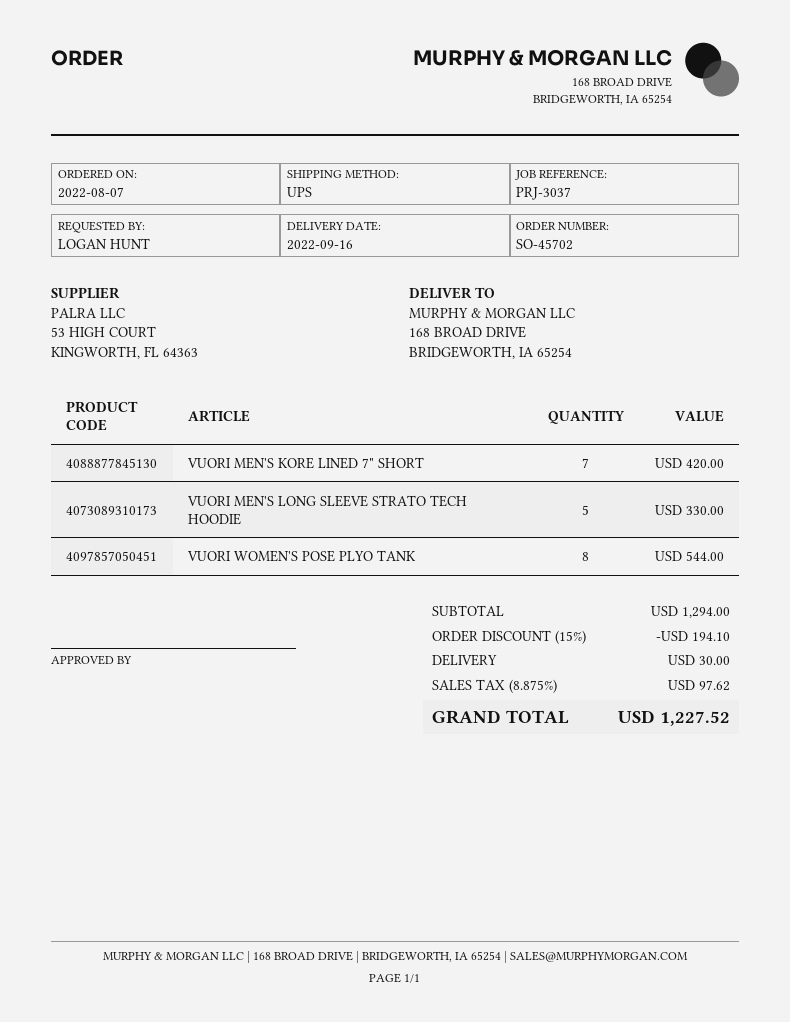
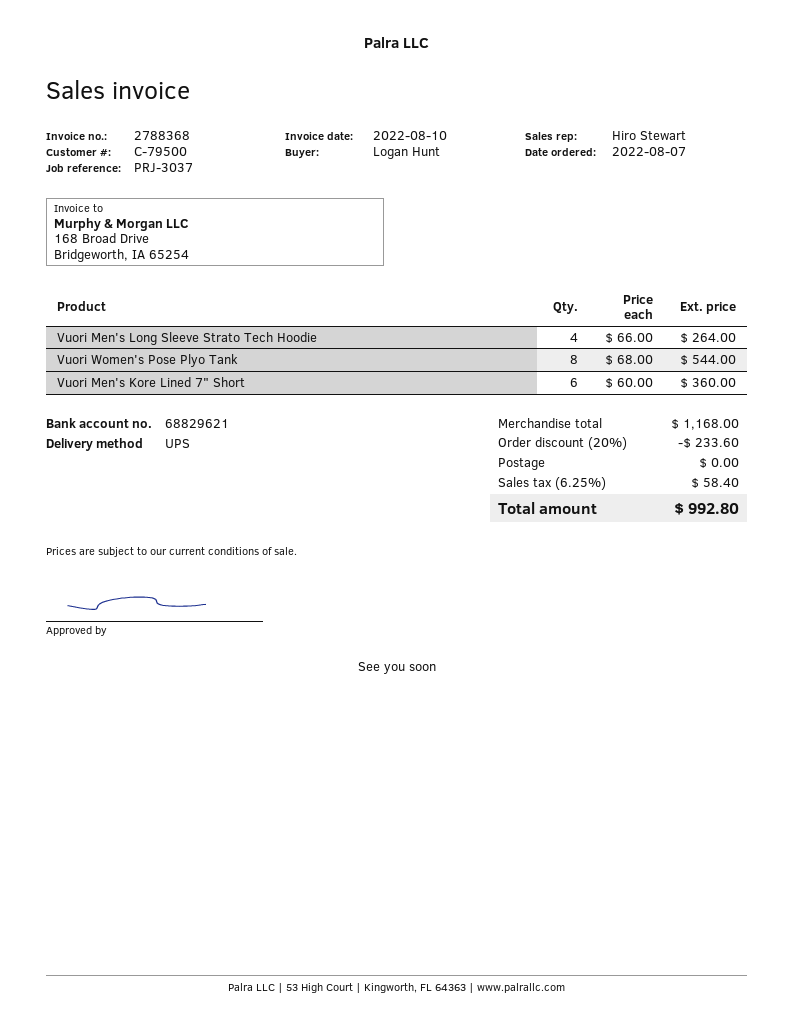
VUORI MEN'S KORE LINED 7" SHORT: 7 for 420.00 -> 6 for 360.00
VUORI MEN'S LONG SLEEVE STRATO TECH HOODIE: 5 for 330.00 -> 4 for 264.00
subtotal: 1294.00 -> 1168.00
discount: 15% = 194.10 -> 20% = 233.60
shipping: 30.00 -> 0.00
tax: 8.875% = 97.62 -> 6.25% = 58.40
total: 1227.52 -> 992.80

